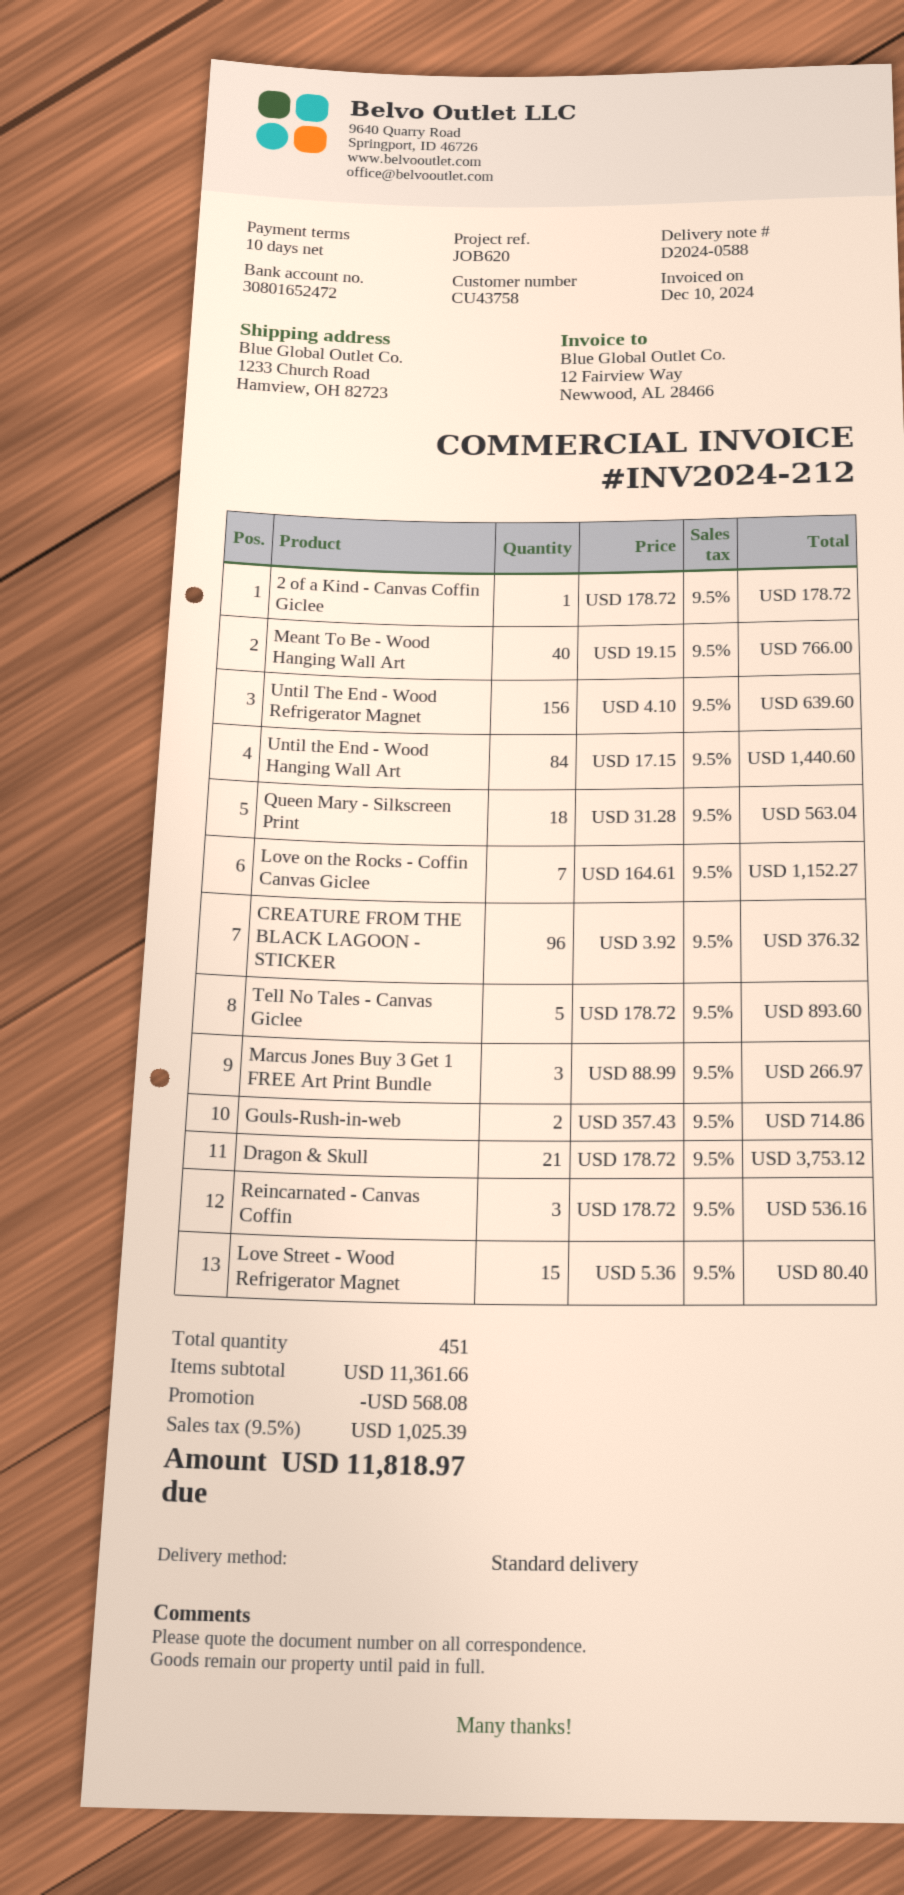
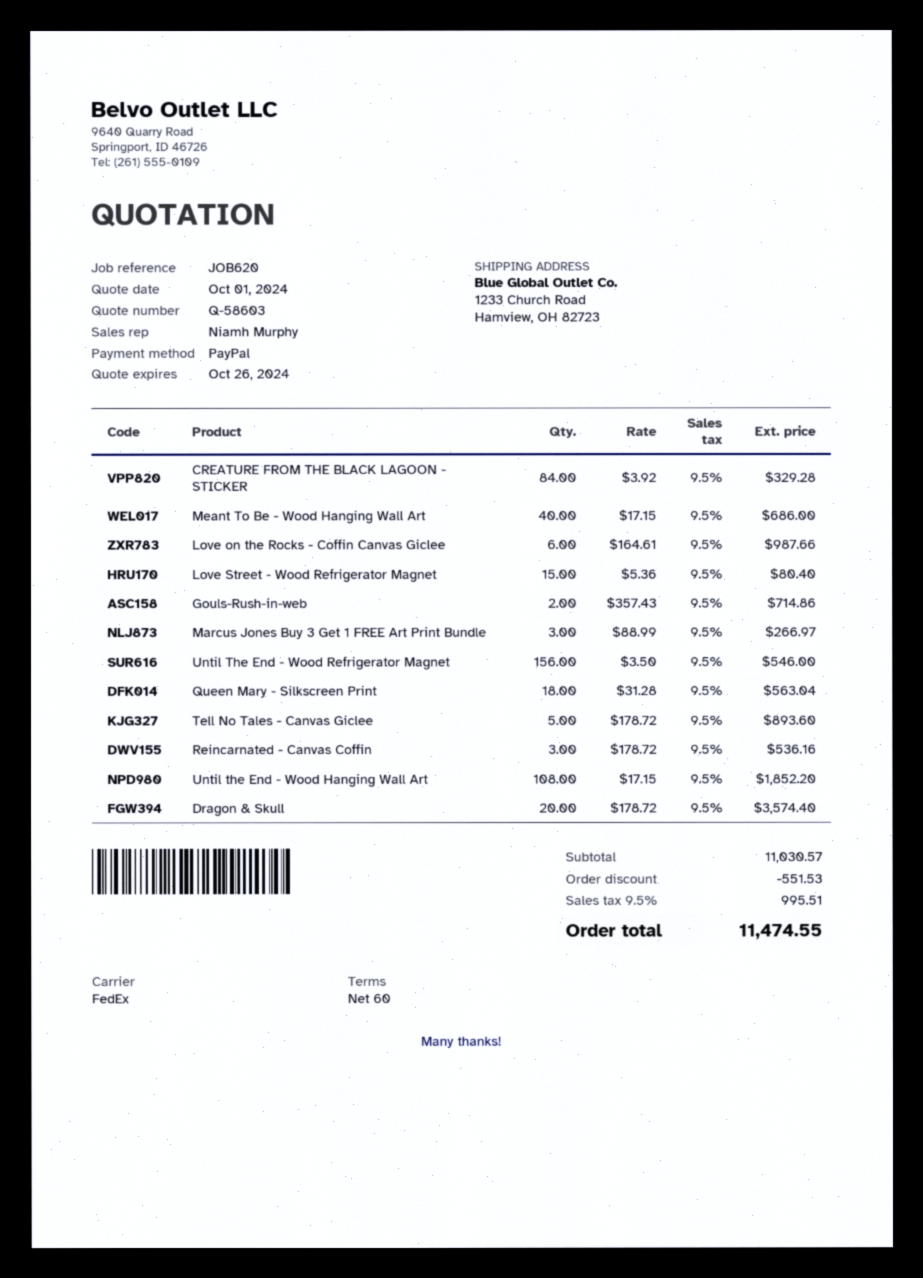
payment terms: 10 days -> 60 days
shipping method: standard -> FedEx
2 of a Kind - Canvas Coffin Giclee: 1 x 178.72 = 178.72 -> none
Meant To Be - Wood Hanging Wall Art: 40 x 19.15 = 766.00 -> 40 x 17.15 = 686.00
Until The End - Wood Refrigerator Magnet: 156 x 4.10 = 639.60 -> 156 x 3.50 = 546.00
Until the End - Wood Hanging Wall Art: 84 x 17.15 = 1440.60 -> 108 x 17.15 = 1852.20
Love on the Rocks - Coffin Canvas Giclee: 7 x 164.61 = 1152.27 -> 6 x 164.61 = 987.66
CREATURE FROM THE BLACK LAGOON - STICKER: 96 x 3.92 = 376.32 -> 84 x 3.92 = 329.28
Dragon & Skull: 21 x 178.72 = 3753.12 -> 20 x 178.72 = 3574.40
subtotal: 11361.66 -> 11030.57
discount: 568.08 -> 551.53
tax: 9.5% = 1025.39 -> 9.5% = 995.51
total: 11818.97 -> 11474.55

